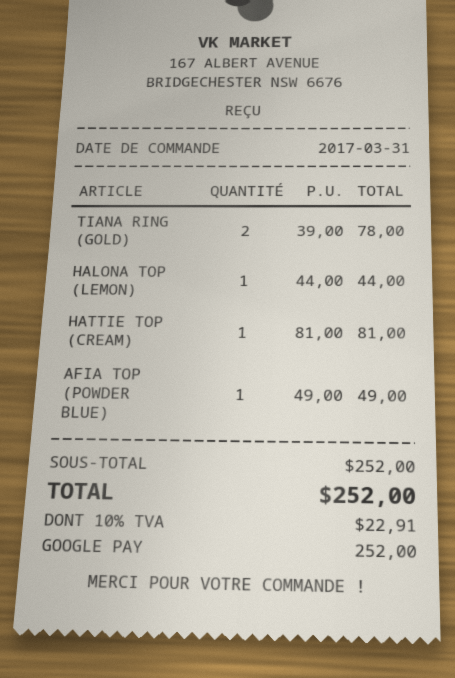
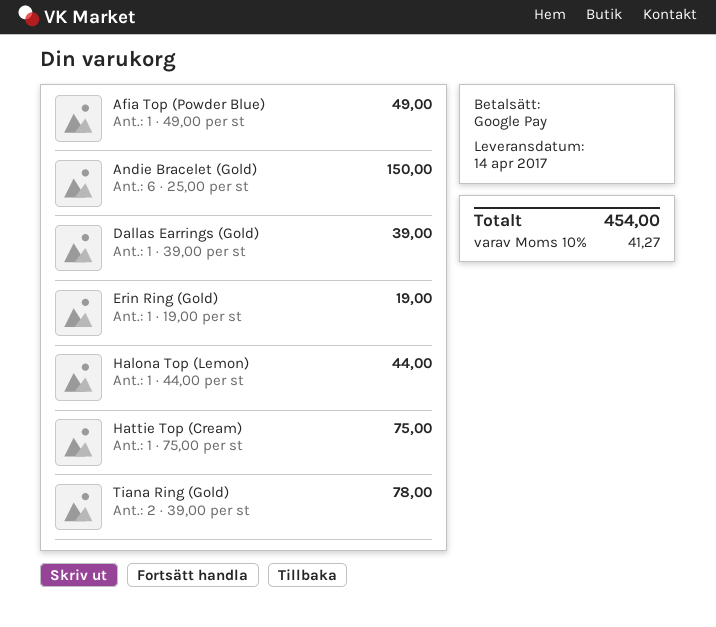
HATTIE TOP (CREAM): 1 x 81.00 = 81.00 -> 1 x 75.00 = 75.00
Andie Bracelet (Gold): none -> 6 x 25.00 = 150.00
Dallas Earrings (Gold): none -> 1 x 39.00 = 39.00
Erin Ring (Gold): none -> 1 x 19.00 = 19.00
tax: 10% = 22.91 -> 10% = 41.27
total: 252.00 -> 454.00

